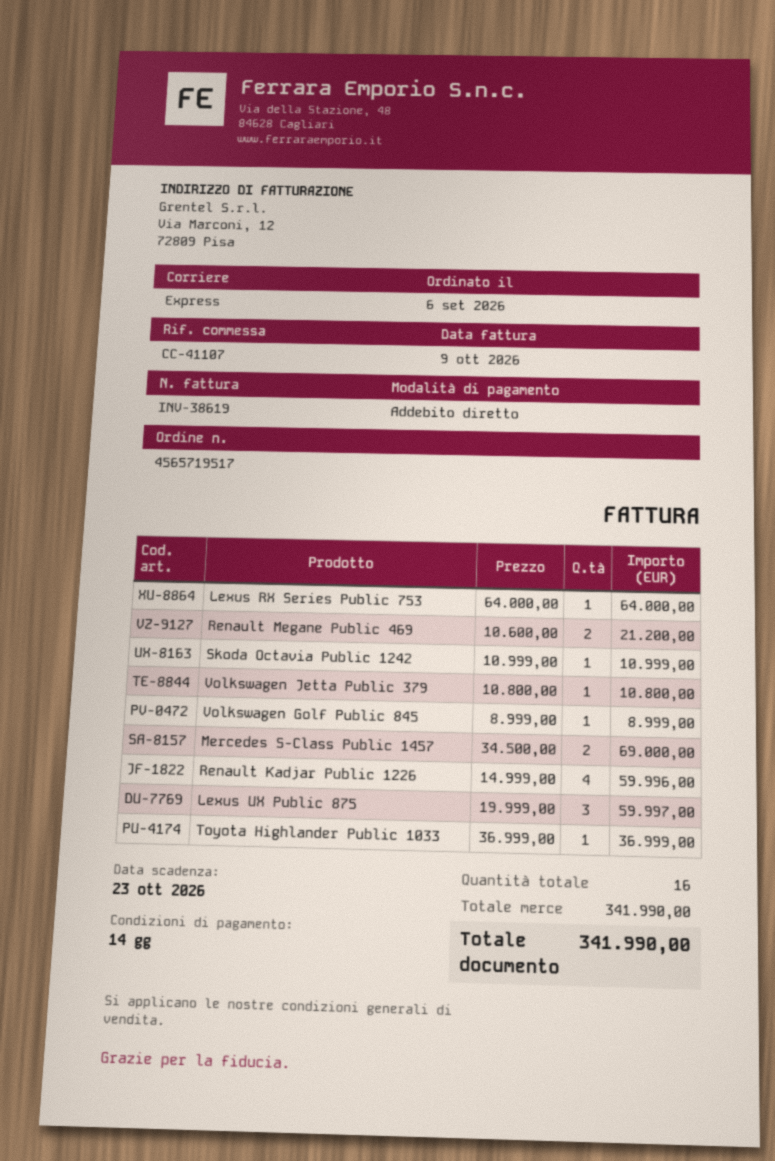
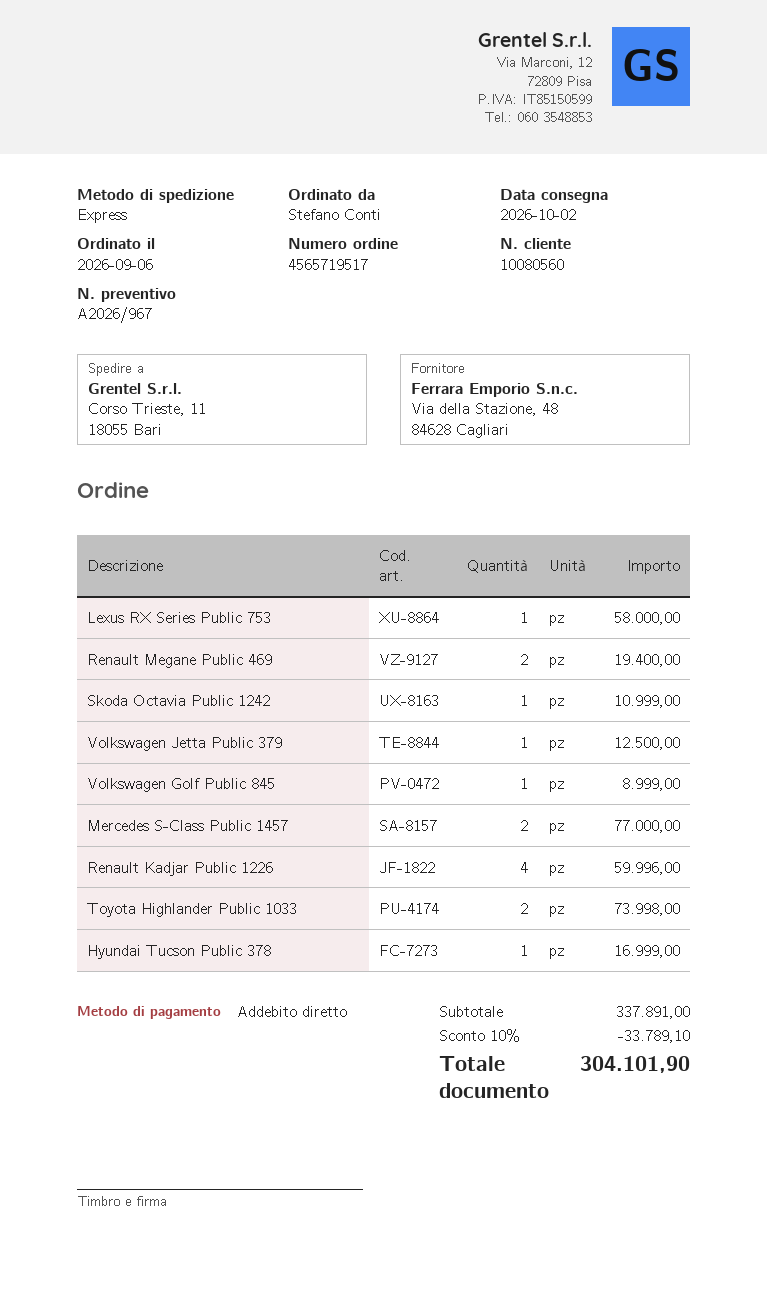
Lexus RX Series Public 753: 1 for 64000.00 -> 1 for 58000.00
Renault Megane Public 469: 2 for 21200.00 -> 2 for 19400.00
Volkswagen Jetta Public 379: 1 for 10800.00 -> 1 for 12500.00
Mercedes S-Class Public 1457: 2 for 69000.00 -> 2 for 77000.00
Lexus UX Public 875: 3 for 59997.00 -> none
Toyota Highlander Public 1033: 1 for 36999.00 -> 2 for 73998.00
Hyundai Tucson Public 378: none -> 1 for 16999.00
subtotal: 341990.00 -> 337891.00
discount: none -> 10% = 33789.10
total: 341990.00 -> 304101.90

